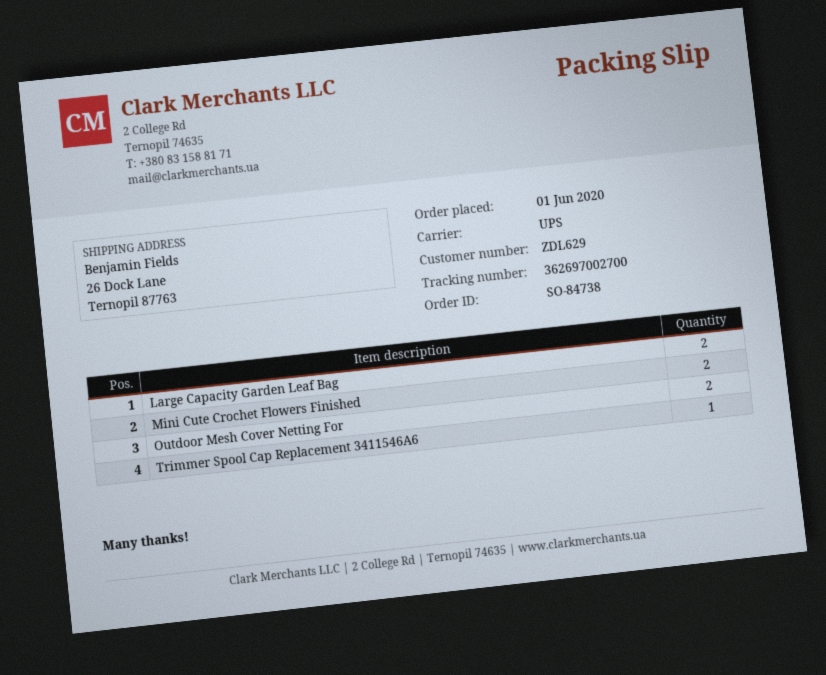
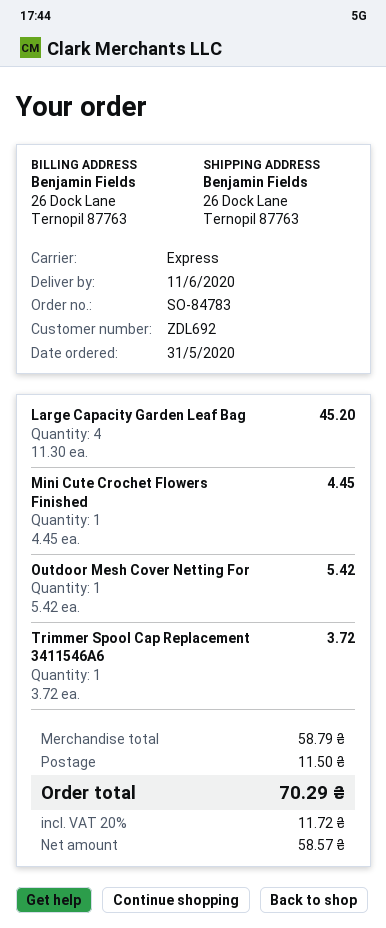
order number: SO-84738 -> SO-84783
order date: 2020-06-01 -> 2020-05-31
customer number: ZDL629 -> ZDL692
shipping method: UPS -> express
Large Capacity Garden Leaf Bag: 2 -> 4
Mini Cute Crochet Flowers Finished: 2 -> 1
Outdoor Mesh Cover Netting For: 2 -> 1

